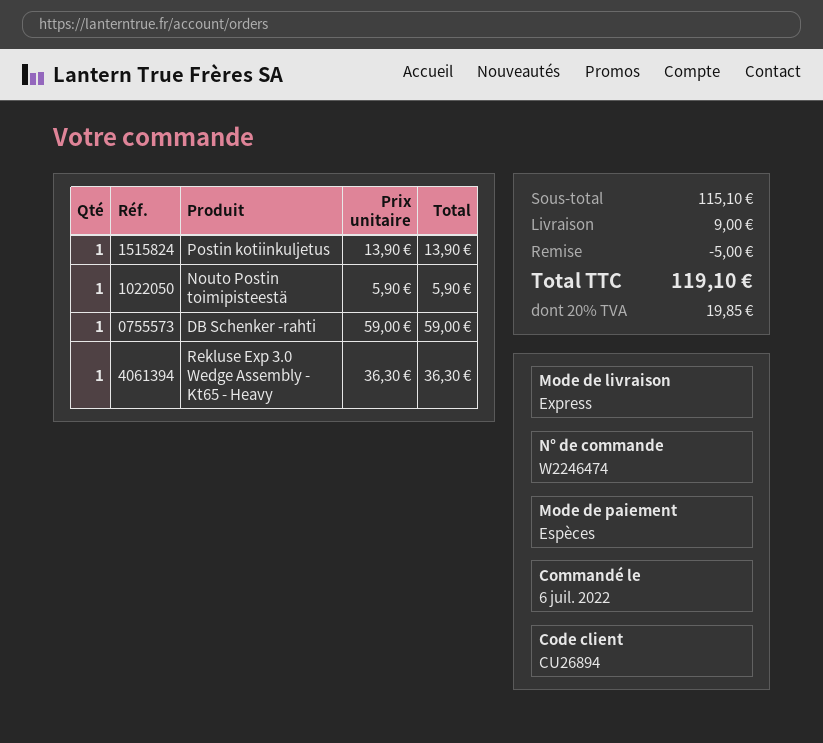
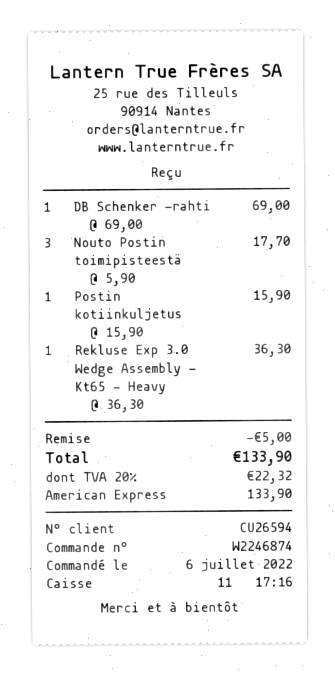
order number: W2246474 -> W2246874
customer number: CU26894 -> CU26594
payment method: cash -> American Express
Postin kotiinkuljetus: 1 x 13.90 = 13.90 -> 1 x 15.90 = 15.90
Nouto Postin toimipisteestä: 1 x 5.90 = 5.90 -> 3 x 5.90 = 17.70
DB Schenker -rahti: 1 x 59.00 = 59.00 -> 1 x 69.00 = 69.00
shipping: 9.00 -> none
tax: 20% = 19.85 -> 20% = 22.32
total: 119.10 -> 133.90

